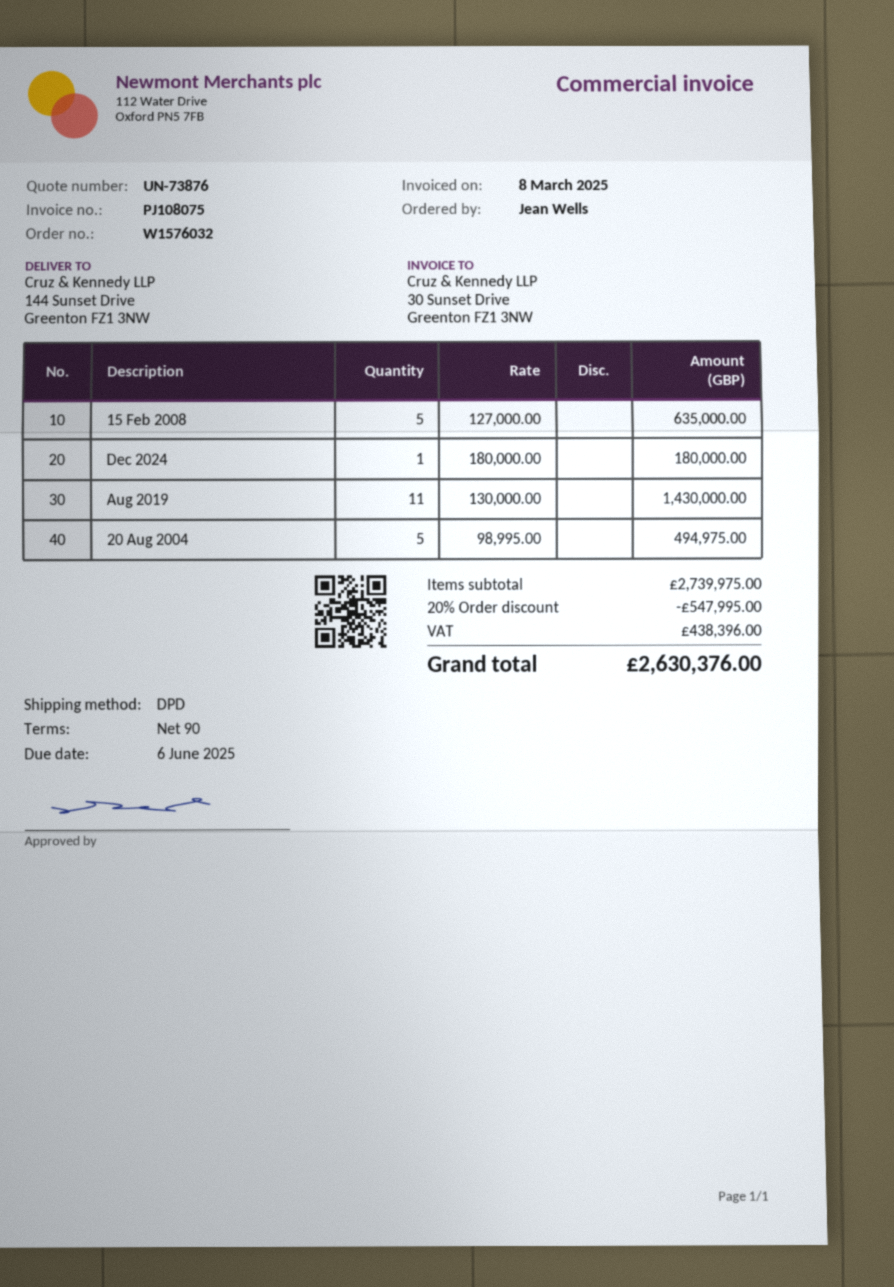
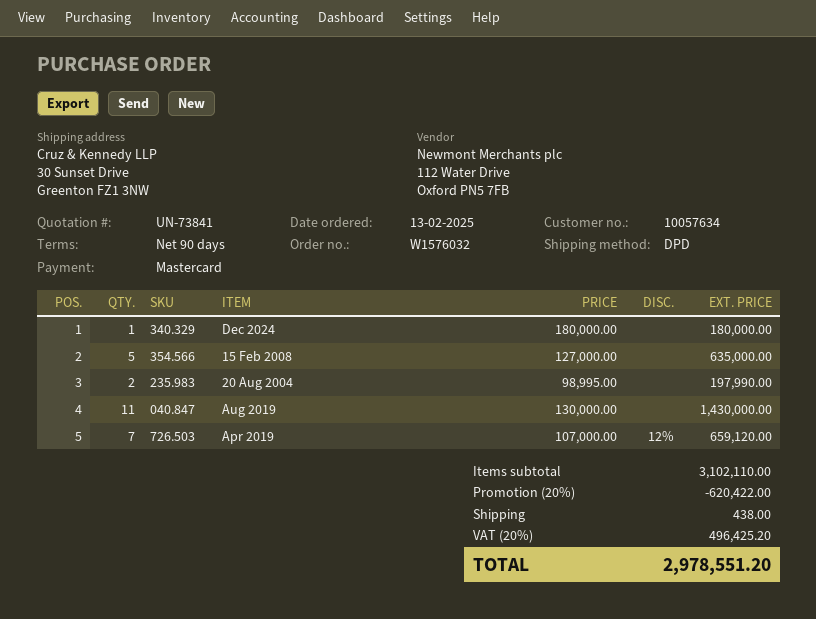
quote number: UN-73876 -> UN-73841
ship to: 144 Sunset Drive, Greenton FZ1 3NW -> 30 Sunset Drive, Greenton FZ1 3NW
20 Aug 2004: 5 x 98995.00 = 494975.00 -> 2 x 98995.00 = 197990.00
Apr 2019: none -> 7 x 107000.00 - 12% = 659120.00
subtotal: 2739975.00 -> 3102110.00
discount: 20% = 547995.00 -> 20% = 620422.00
shipping: none -> 438.00
tax: 438396.00 -> 496425.20
total: 2630376.00 -> 2978551.20

